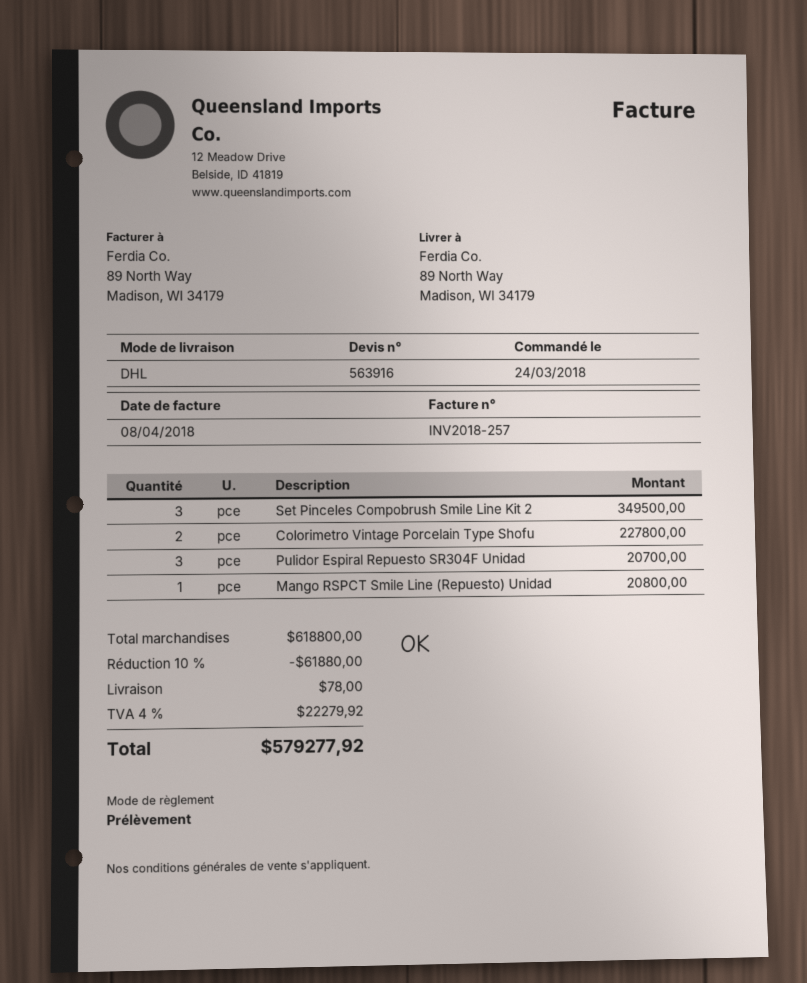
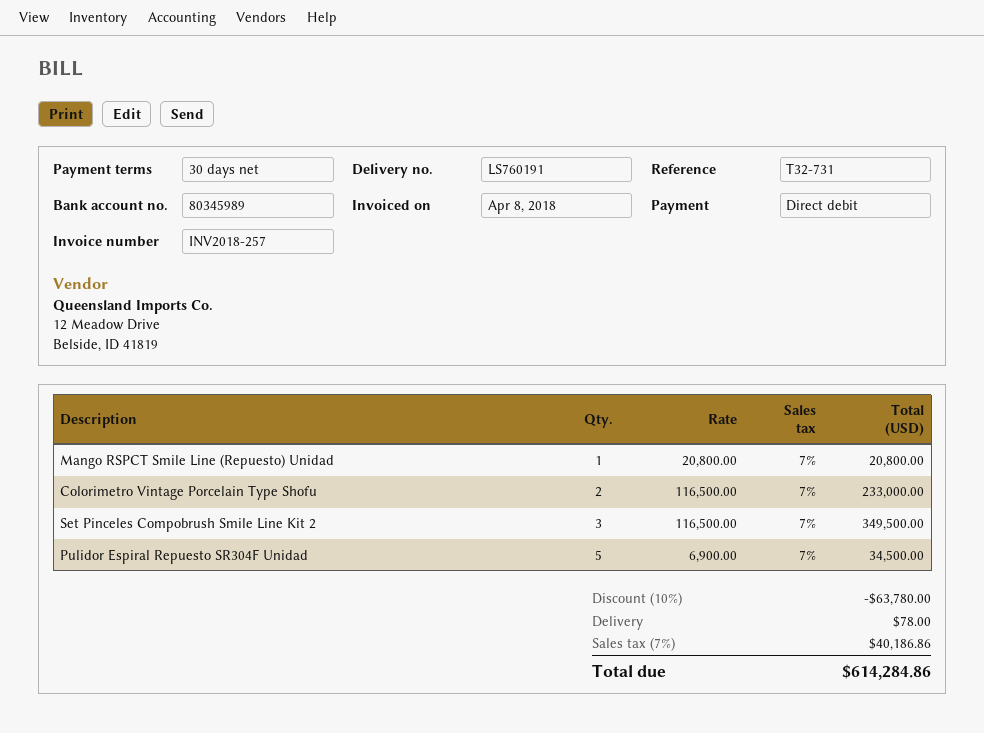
Colorimetro Vintage Porcelain Type Shofu: 2 for 227800.00 -> 2 for 233000.00
Pulidor Espiral Repuesto SR304F Unidad: 3 for 20700.00 -> 5 for 34500.00
discount: 10% = 61880.00 -> 10% = 63780.00
tax: 4% = 22279.92 -> 7% = 40186.86
total: 579277.92 -> 614284.86

